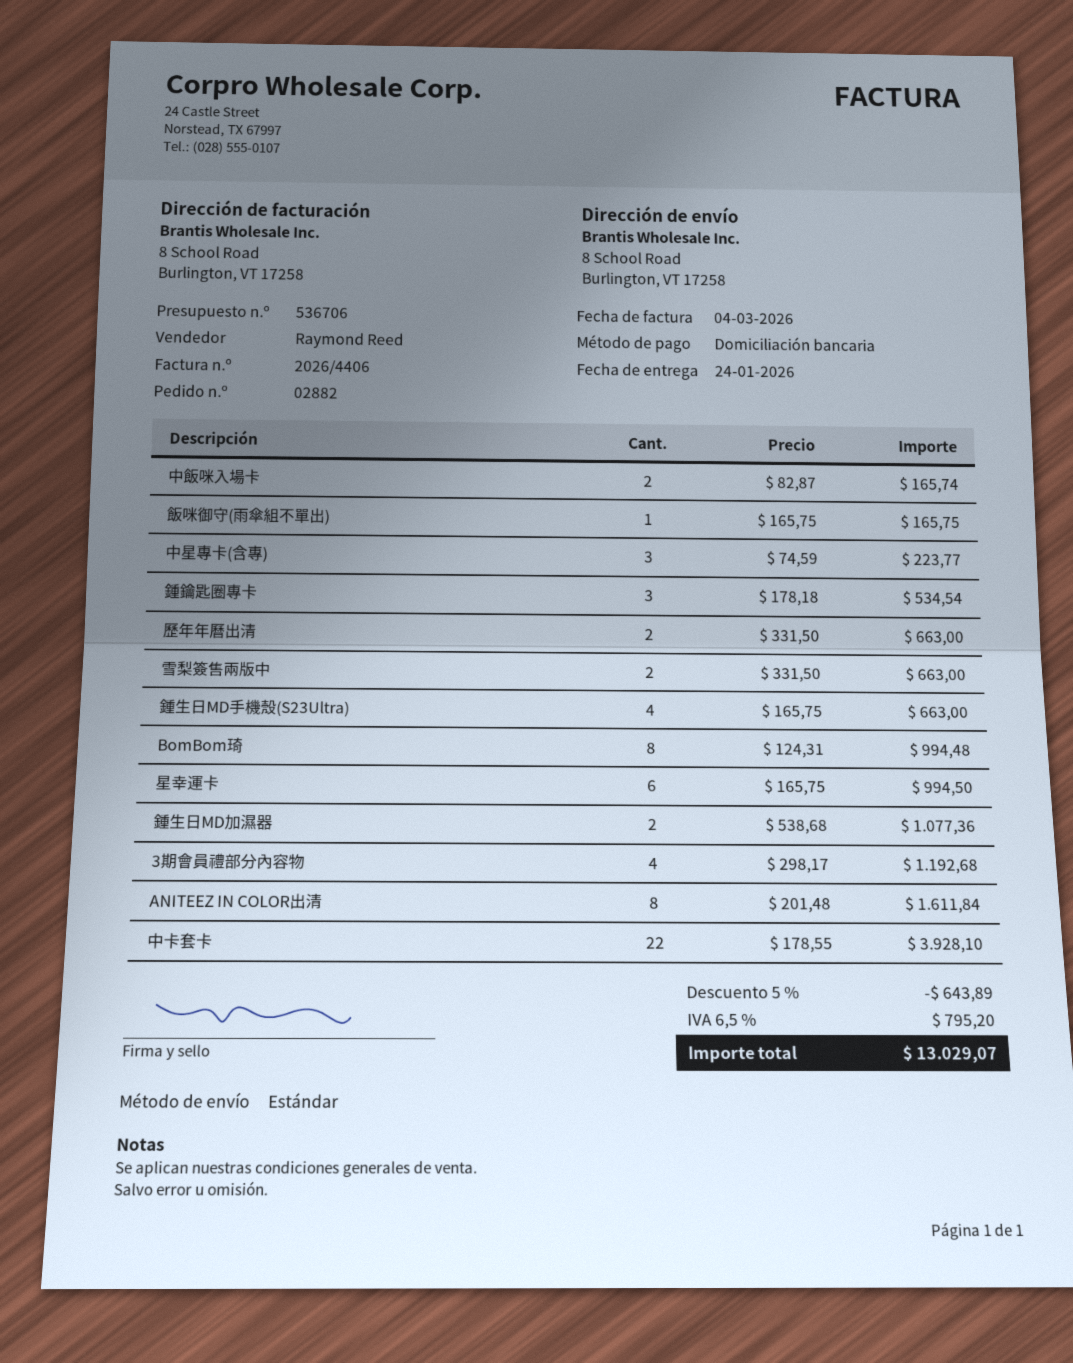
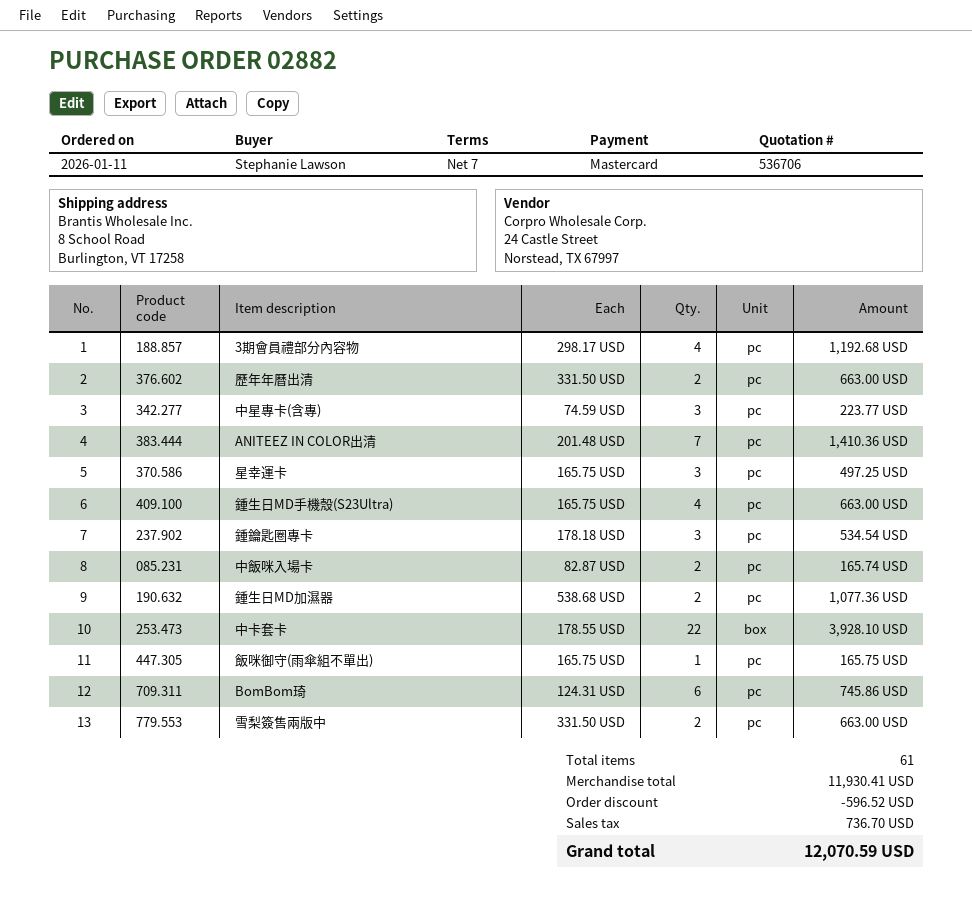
payment method: direct debit -> Mastercard
BomBom琦: 8 x 124.31 = 994.48 -> 6 x 124.31 = 745.86
星幸運卡: 6 x 165.75 = 994.50 -> 3 x 165.75 = 497.25
ANITEEZ IN COLOR出清: 8 x 201.48 = 1611.84 -> 7 x 201.48 = 1410.36
discount: 643.89 -> 596.52
tax: 795.20 -> 736.70
total: 13029.07 -> 12070.59

